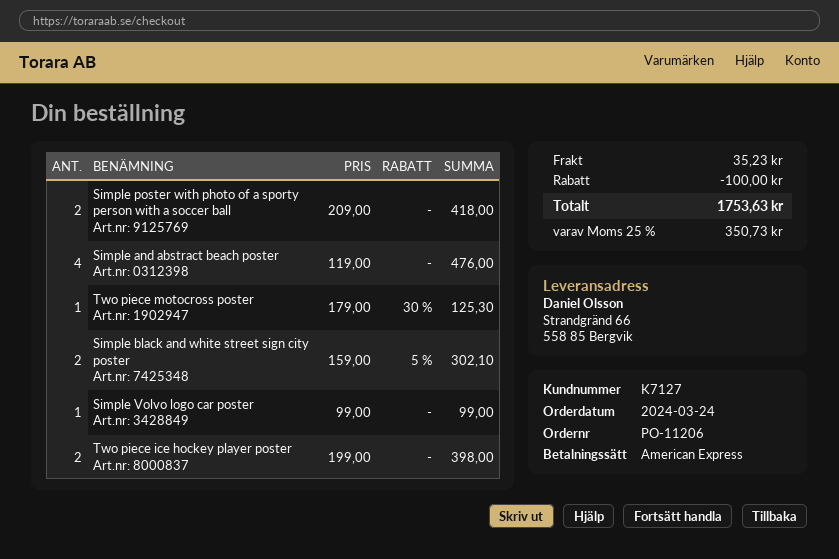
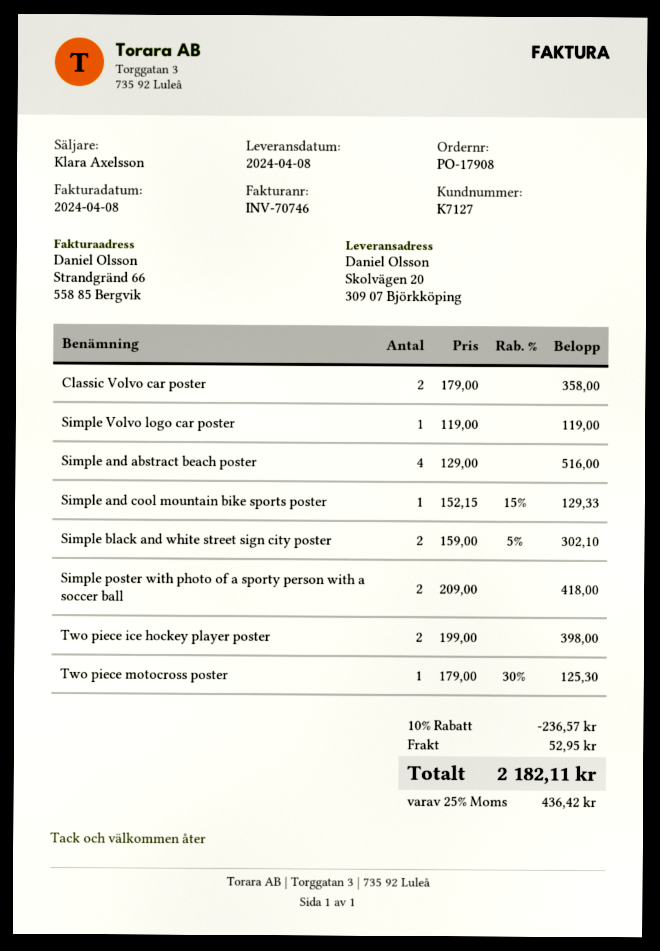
order number: PO-11206 -> PO-17908
ship to: Strandgränd 66, 558 85 Bergvik -> Skolvägen 20, 309 07 Björkköping
Simple and abstract beach poster: 4 x 119.00 = 476.00 -> 4 x 129.00 = 516.00
Simple Volvo logo car poster: 1 x 99.00 = 99.00 -> 1 x 119.00 = 119.00
Classic Volvo car poster: none -> 2 x 179.00 = 358.00
Simple and cool mountain bike sports poster: none -> 1 x 152.15 - 15% = 129.33
discount: 100.00 -> 236.57
shipping: 35.23 -> 52.95
tax: 25% = 350.73 -> 25% = 436.42
total: 1753.63 -> 2182.11

